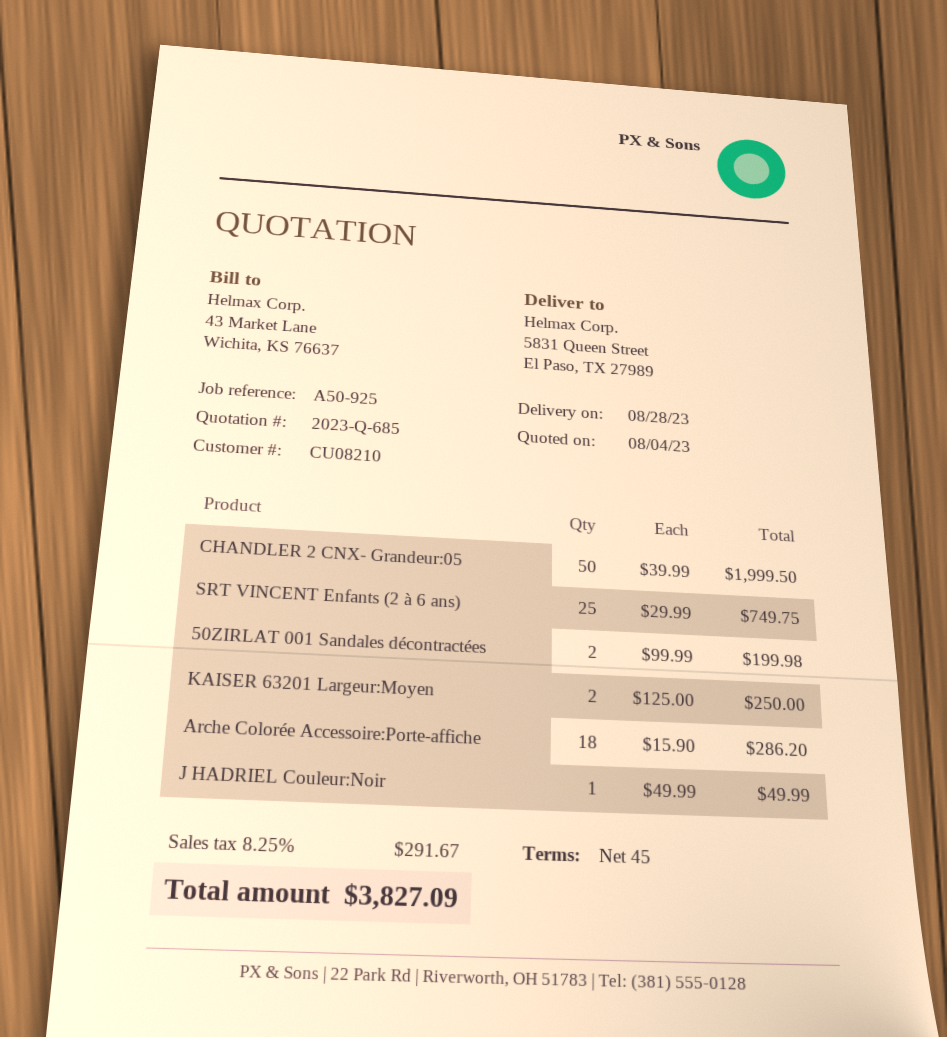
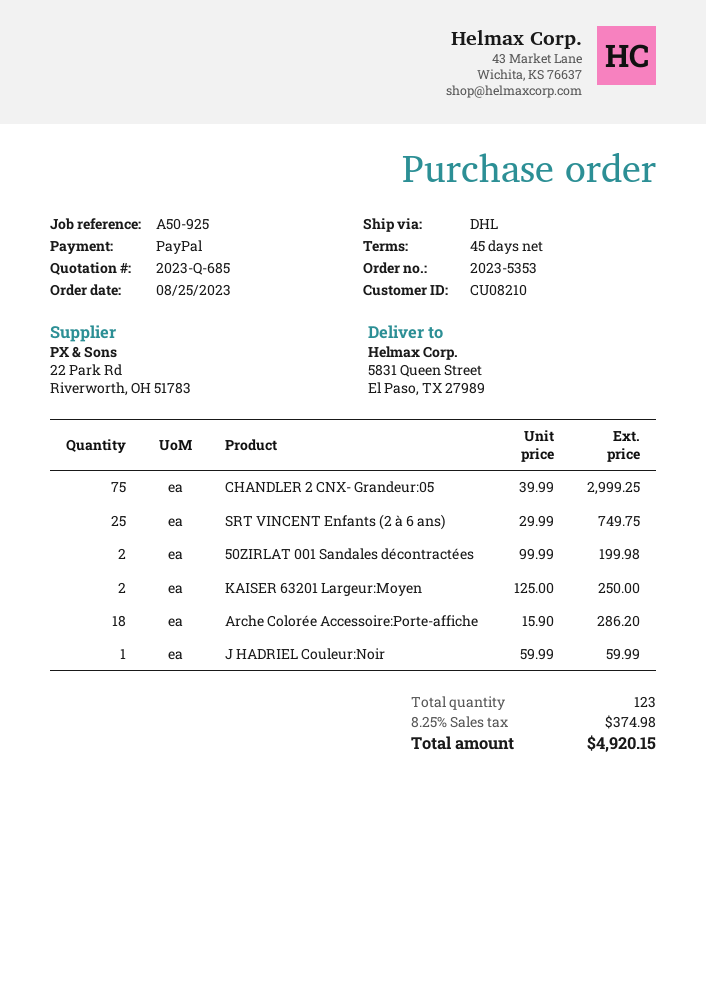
CHANDLER 2 CNX- Grandeur:05: 50 x 39.99 = 1999.50 -> 75 x 39.99 = 2999.25
J HADRIEL Couleur:Noir: 1 x 49.99 = 49.99 -> 1 x 59.99 = 59.99
tax: 8.25% = 291.67 -> 8.25% = 374.98
total: 3827.09 -> 4920.15

